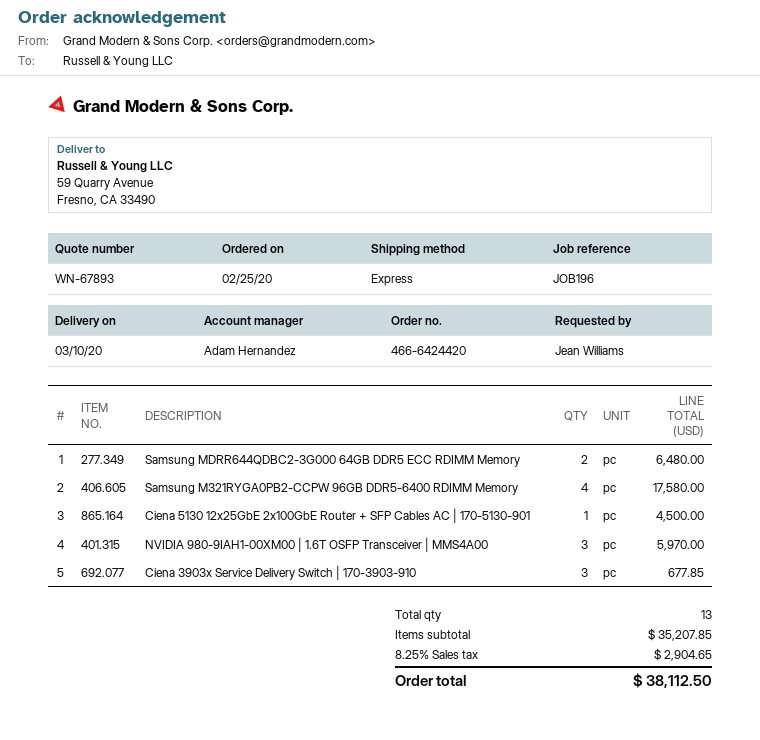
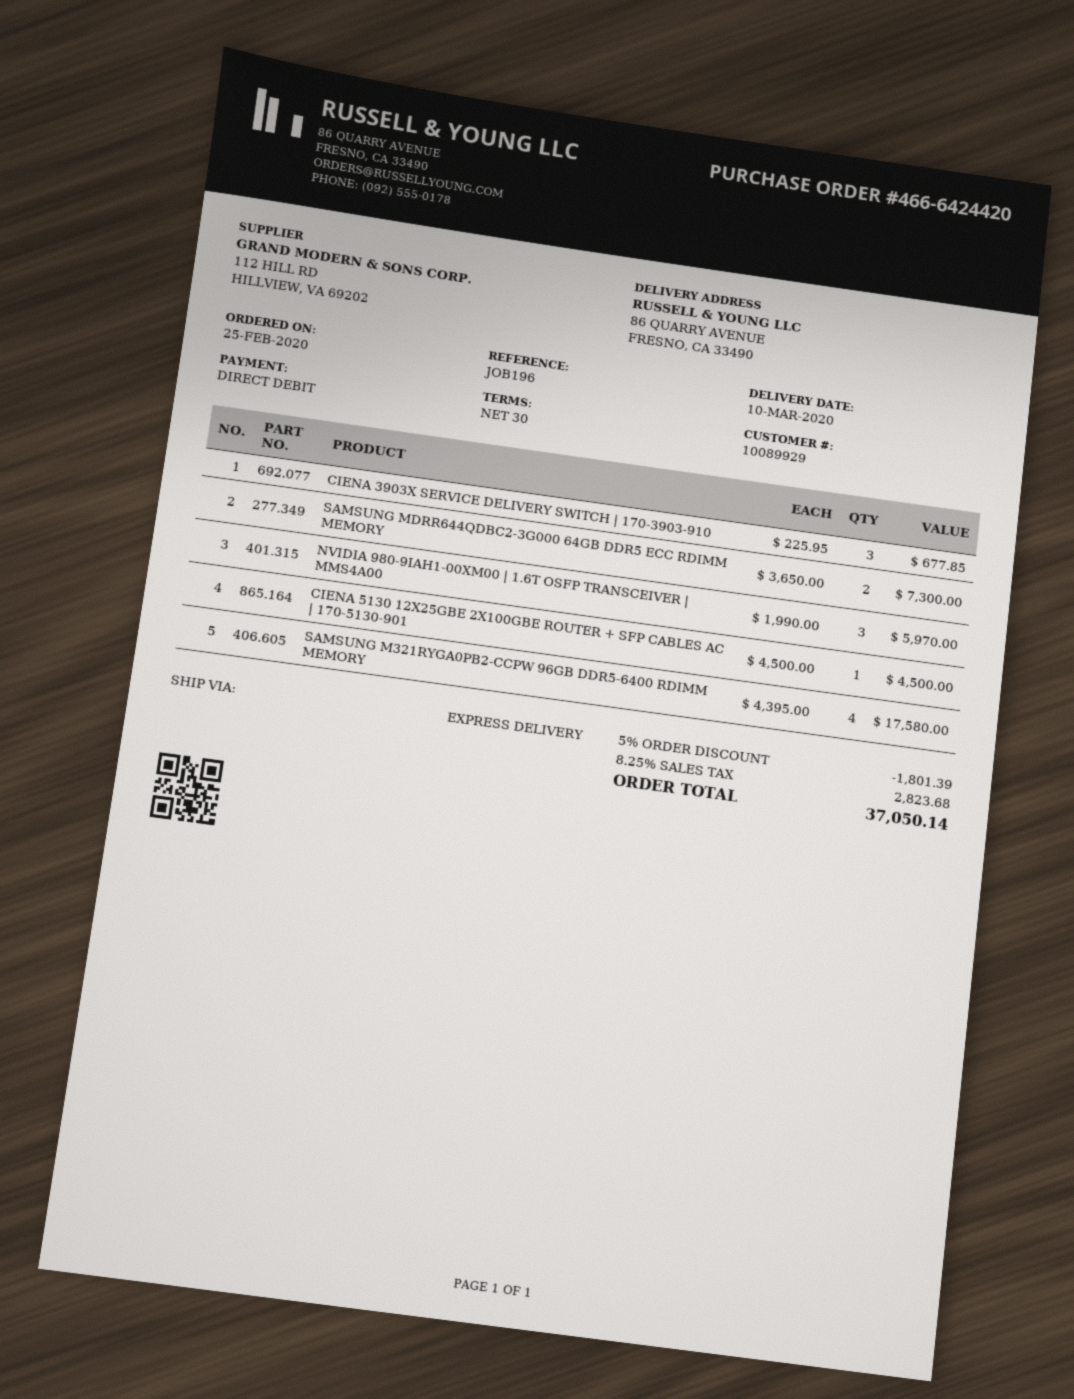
ship to: 59 Quarry Avenue, Fresno, CA 33490 -> 86 QUARRY AVENUE, FRESNO, CA 33490
Samsung MDRR644QDBC2-3G000 64GB DDR5 ECC RDIMM Memory: 2 for 6480.00 -> 2 for 7300.00
discount: none -> 5% = 1801.39
tax: 8.25% = 2904.65 -> 8.25% = 2823.68
total: 38112.50 -> 37050.14

